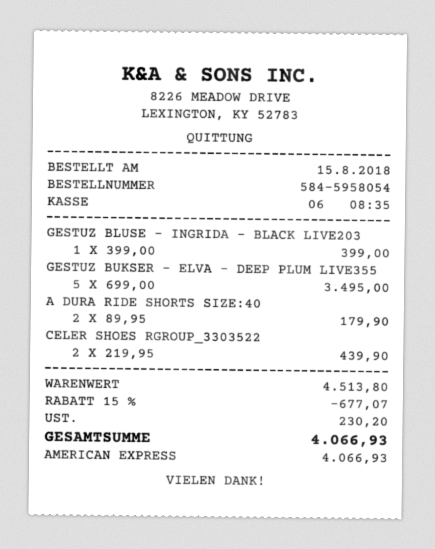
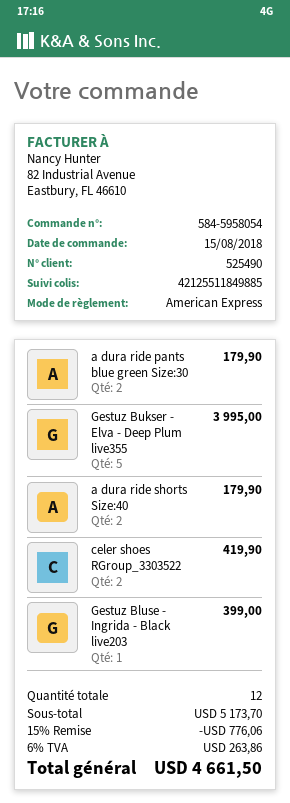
GESTUZ BUKSER - ELVA - DEEP PLUM LIVE355: 5 for 3495.00 -> 5 for 3995.00
CELER SHOES RGROUP_3303522: 2 for 439.90 -> 2 for 419.90
a dura ride pants blue green Size:30: none -> 2 for 179.90
subtotal: 4513.80 -> 5173.70
discount: 15% = 677.07 -> 15% = 776.06
tax: 230.20 -> 263.86
total: 4066.93 -> 4661.50

